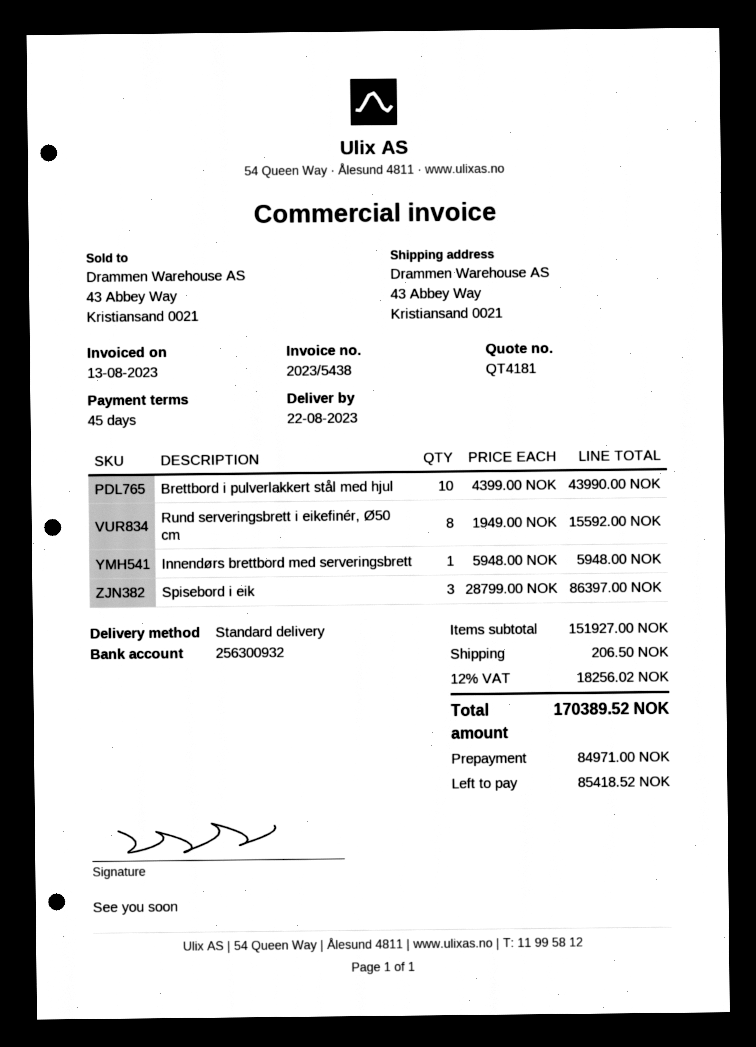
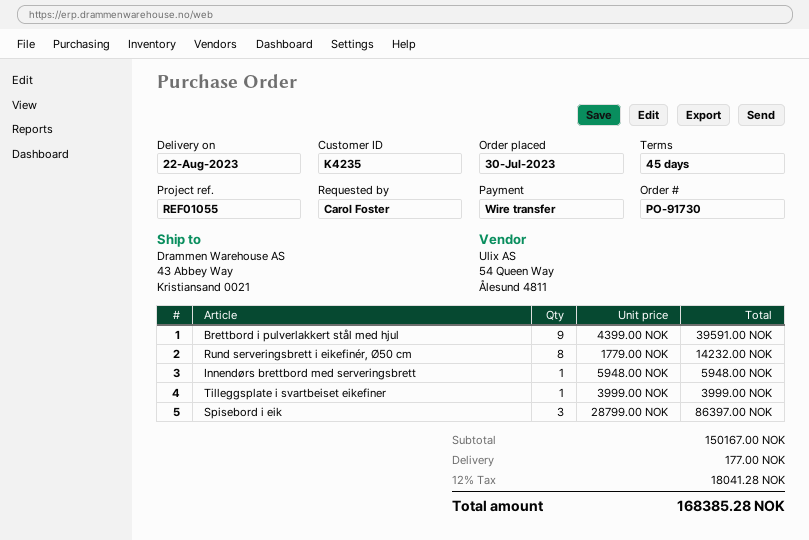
Brettbord i pulverlakkert stål med hjul: 10 x 4399.00 = 43990.00 -> 9 x 4399.00 = 39591.00
Rund serveringsbrett i eikefinér, Ø50 cm: 8 x 1949.00 = 15592.00 -> 8 x 1779.00 = 14232.00
Tilleggsplate i svartbeiset eikefiner: none -> 1 x 3999.00 = 3999.00
subtotal: 151927.00 -> 150167.00
shipping: 206.50 -> 177.00
tax: 12% = 18256.02 -> 12% = 18041.28
total: 170389.52 -> 168385.28

